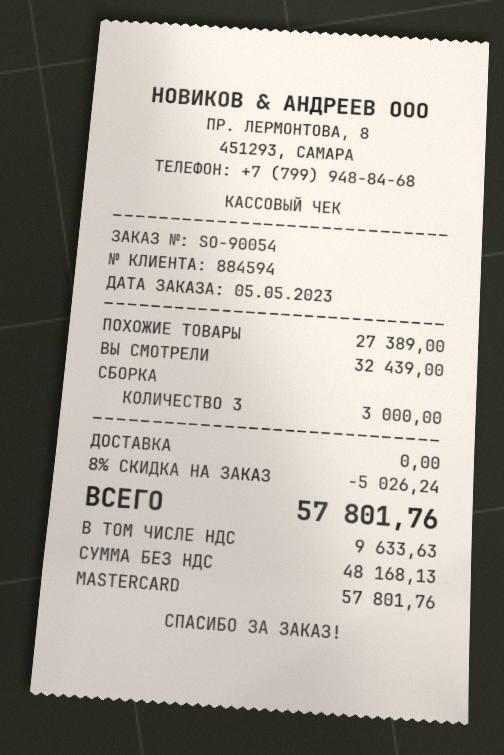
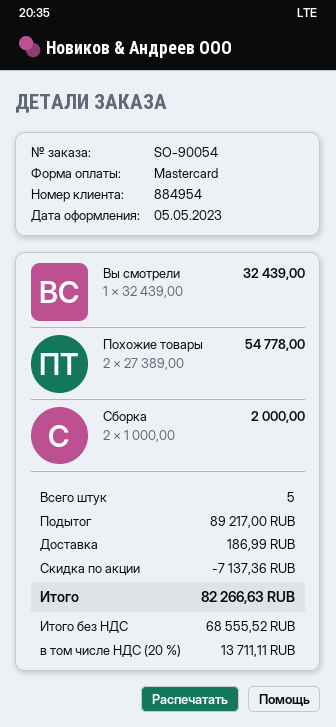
customer number: 884594 -> 884954
ПОХОЖИЕ ТОВАРЫ: 1 for 27389.00 -> 2 for 54778.00
СБОРКА: 3 for 3000.00 -> 2 for 2000.00
discount: 5026.24 -> 7137.36
shipping: 0.00 -> 186.99
net: 48168.13 -> 68555.52
tax: 9633.63 -> 13711.11
total: 57801.76 -> 82266.63

